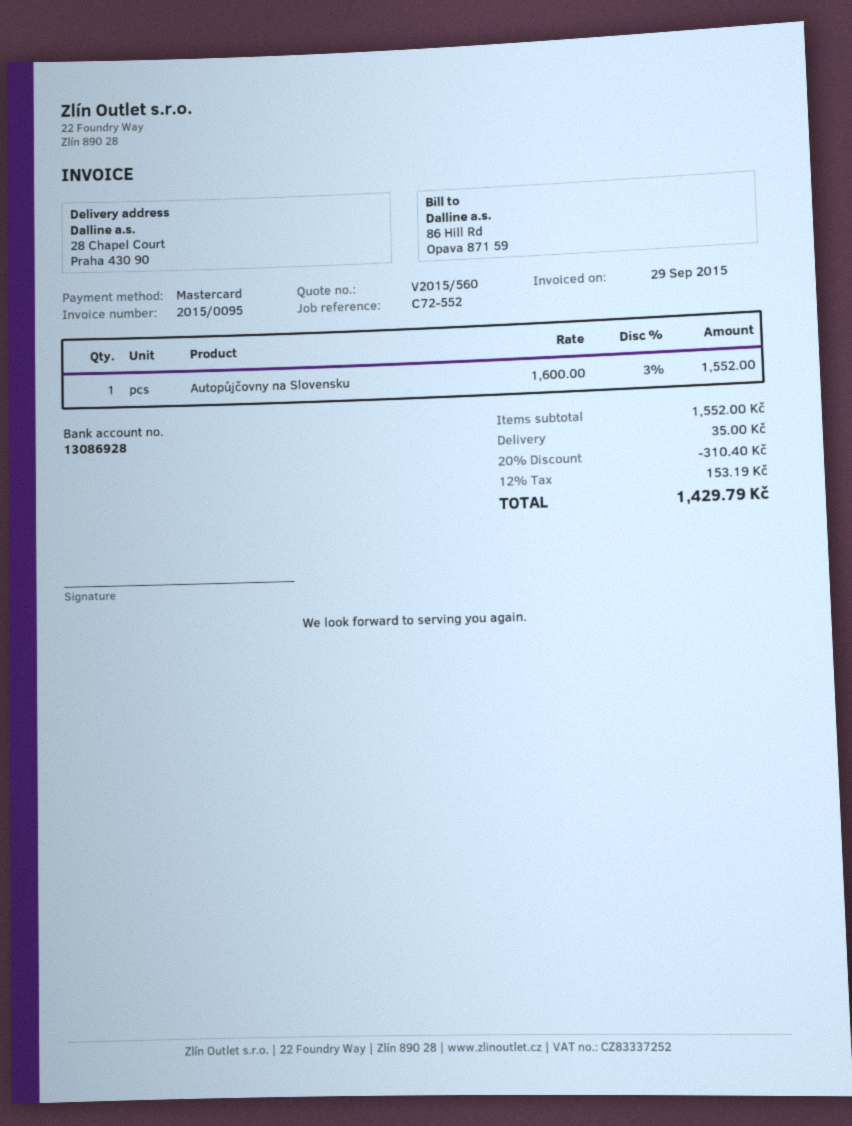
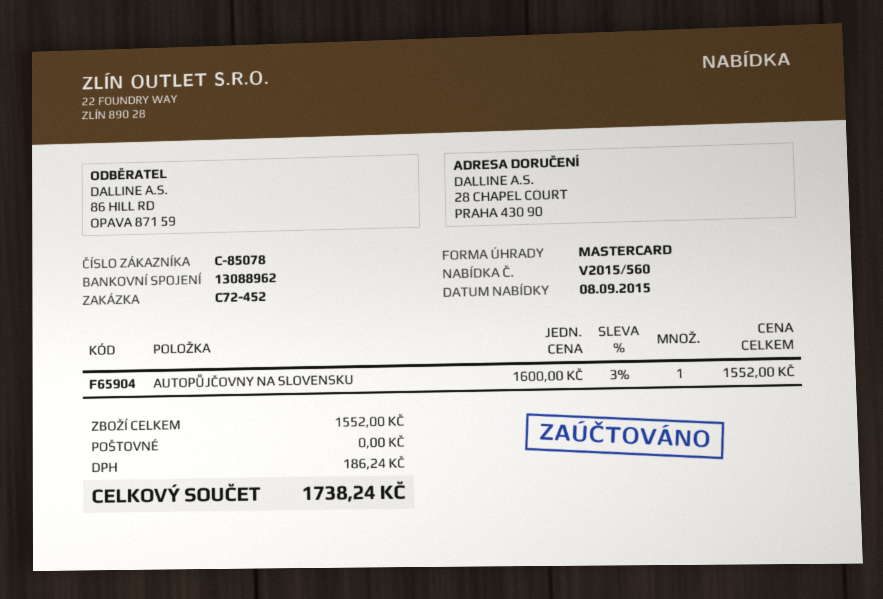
reference: C72-552 -> C72-452
bank account: 13086928 -> 13088962
discount: 20% = 310.40 -> none
shipping: 35.00 -> 0.00
tax: 153.19 -> 186.24
total: 1429.79 -> 1738.24

